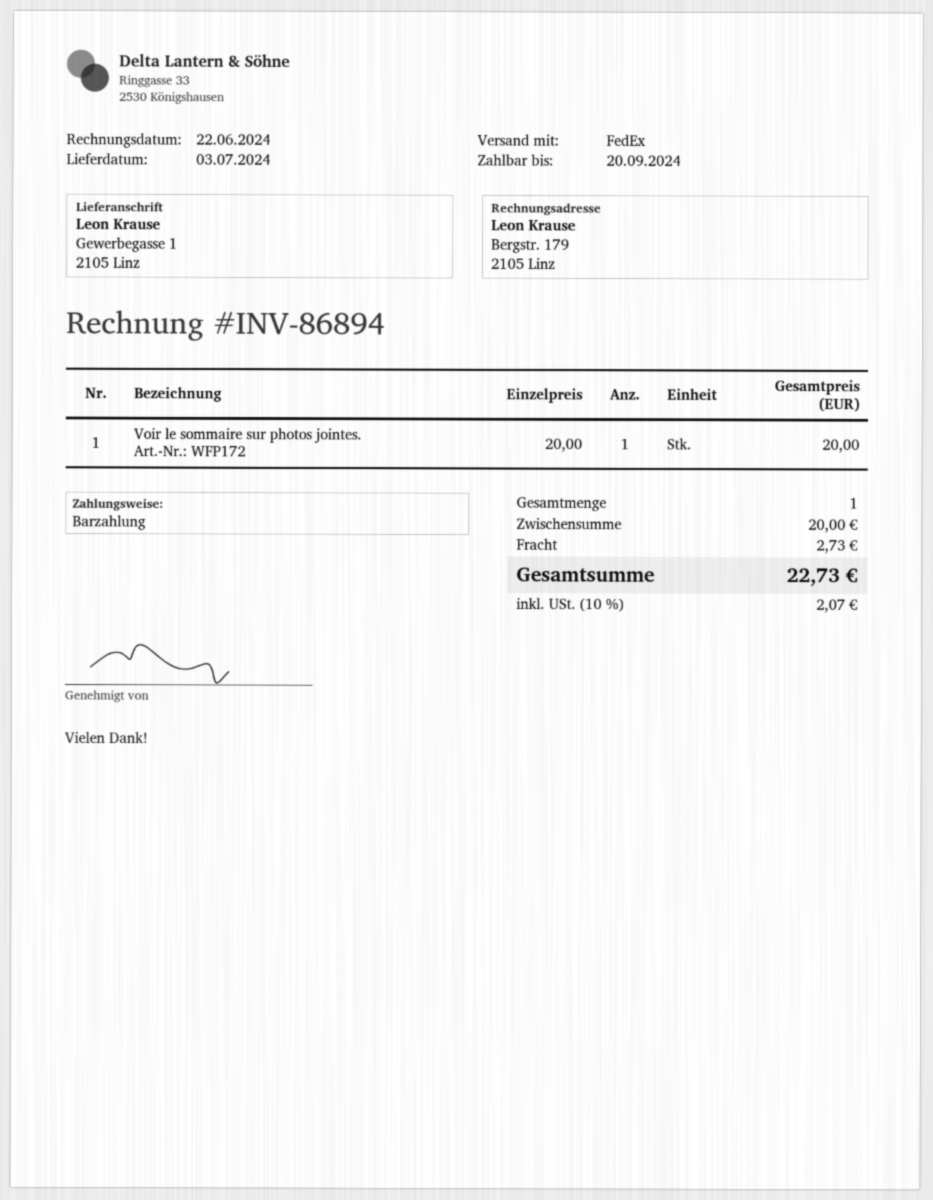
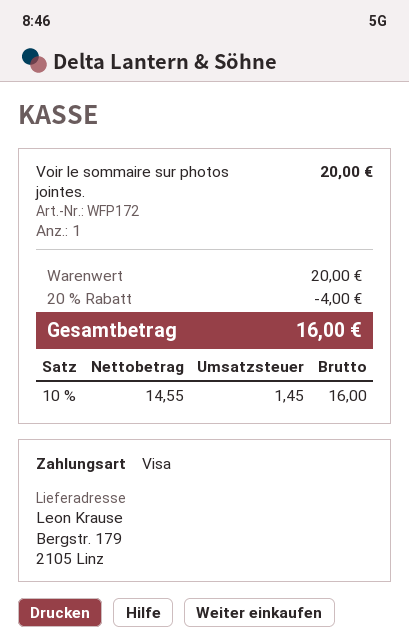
payment method: cash -> Visa
ship to: Gewerbegasse 1, 2105 Linz -> Bergstr. 179, 2105 Linz
discount: none -> 20% = 4.00
shipping: 2.73 -> none
tax: 10% = 2.07 -> 10% = 1.45
total: 22.73 -> 16.00

